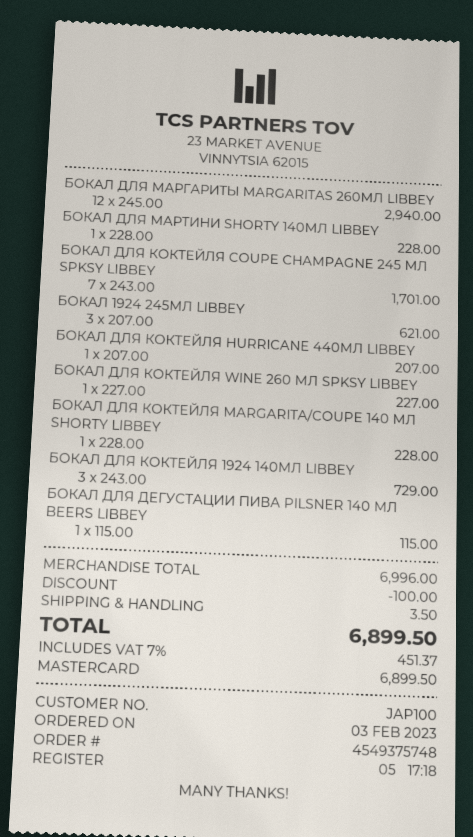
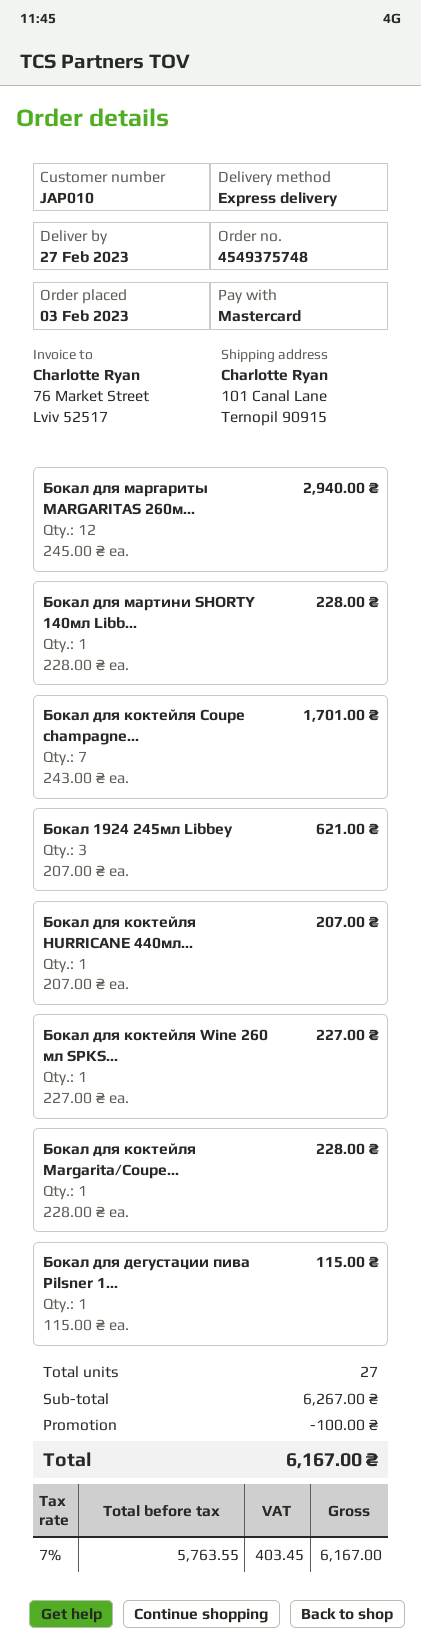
customer number: JAP100 -> JAP010
БОКАЛ ДЛЯ КОКТЕЙЛЯ 1924 140МЛ LIBBEY: 3 x 243.00 = 729.00 -> none
subtotal: 6996.00 -> 6267.00
shipping: 3.50 -> none
tax: 7% = 451.37 -> 7% = 403.45
total: 6899.50 -> 6167.00

